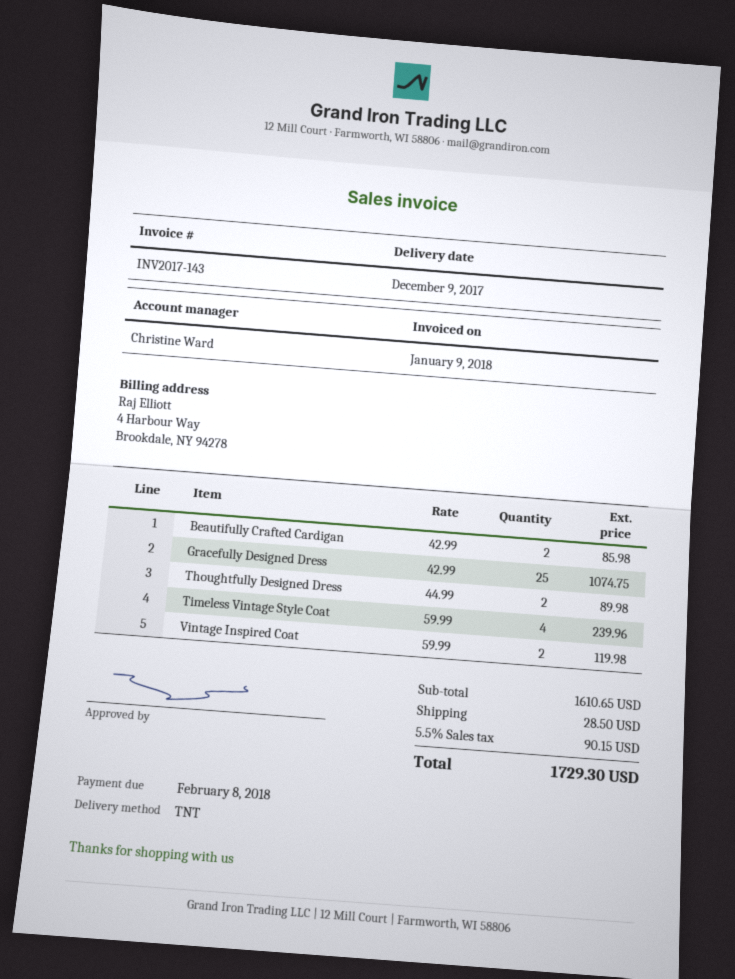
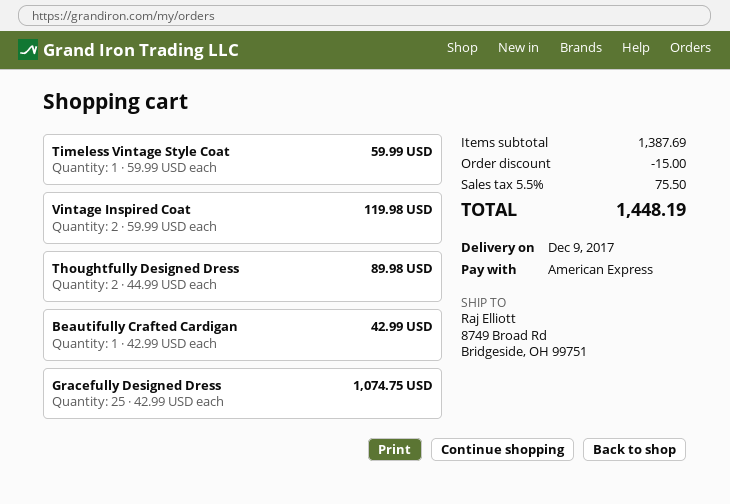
Beautifully Crafted Cardigan: 2 x 42.99 = 85.98 -> 1 x 42.99 = 42.99
Timeless Vintage Style Coat: 4 x 59.99 = 239.96 -> 1 x 59.99 = 59.99
subtotal: 1610.65 -> 1387.69
discount: none -> 15.00
shipping: 28.50 -> none
tax: 5.5% = 90.15 -> 5.5% = 75.50
total: 1729.30 -> 1448.19

